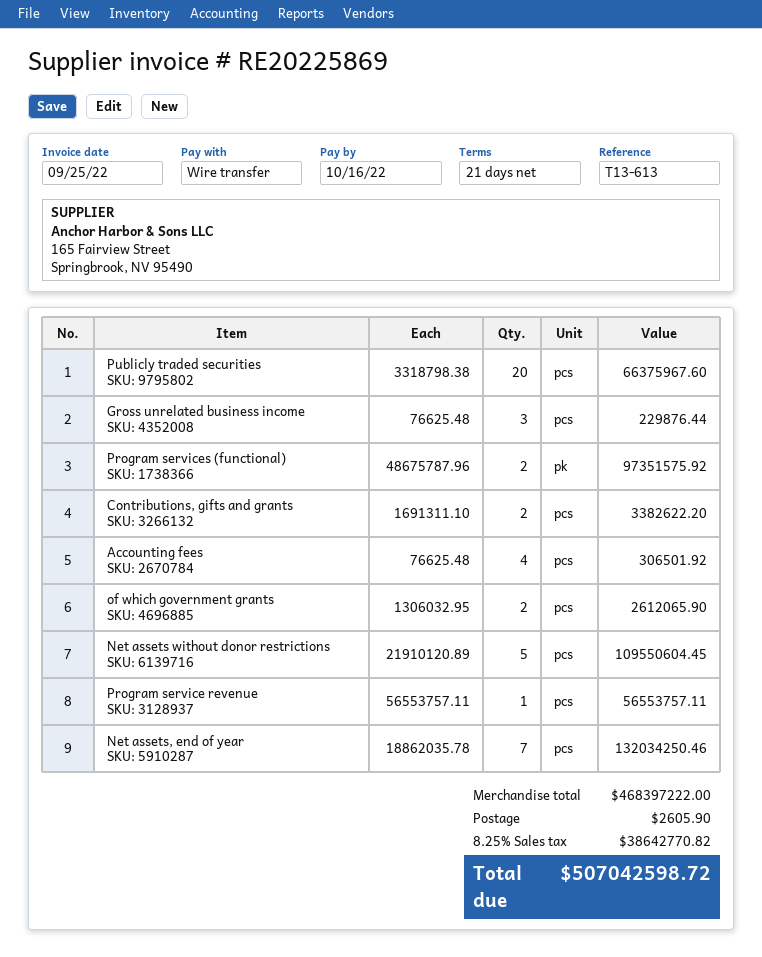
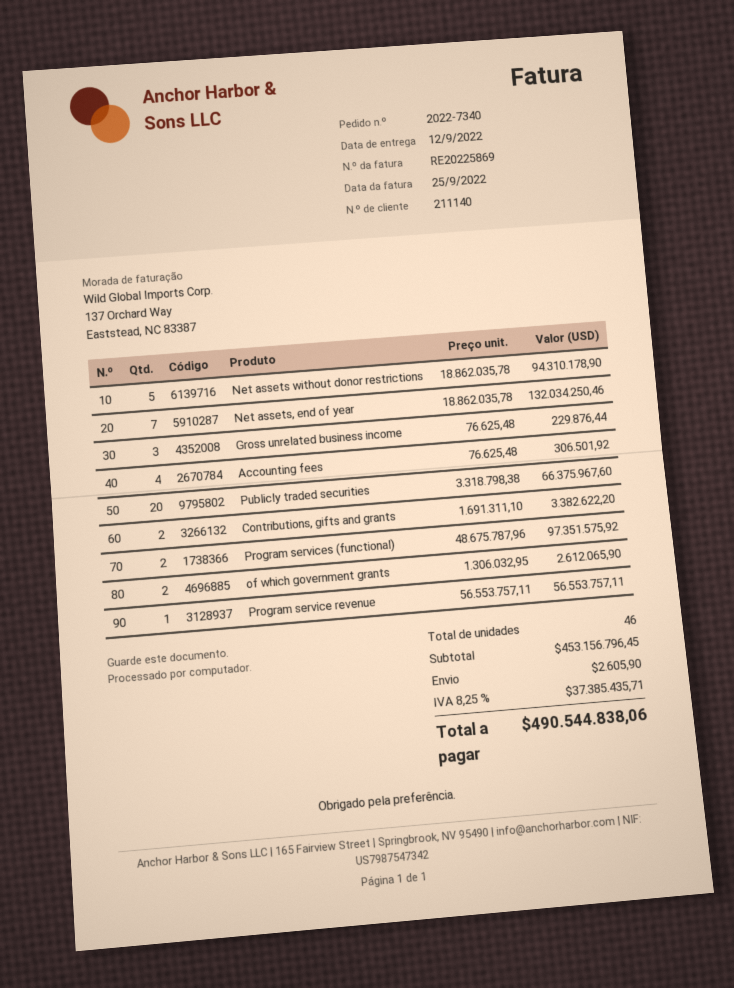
Net assets without donor restrictions: 5 x 21910120.89 = 109550604.45 -> 5 x 18862035.78 = 94310178.90
subtotal: 468397222.00 -> 453156796.45
tax: 8.25% = 38642770.82 -> 8.25% = 37385435.71
total: 507042598.72 -> 490544838.06

